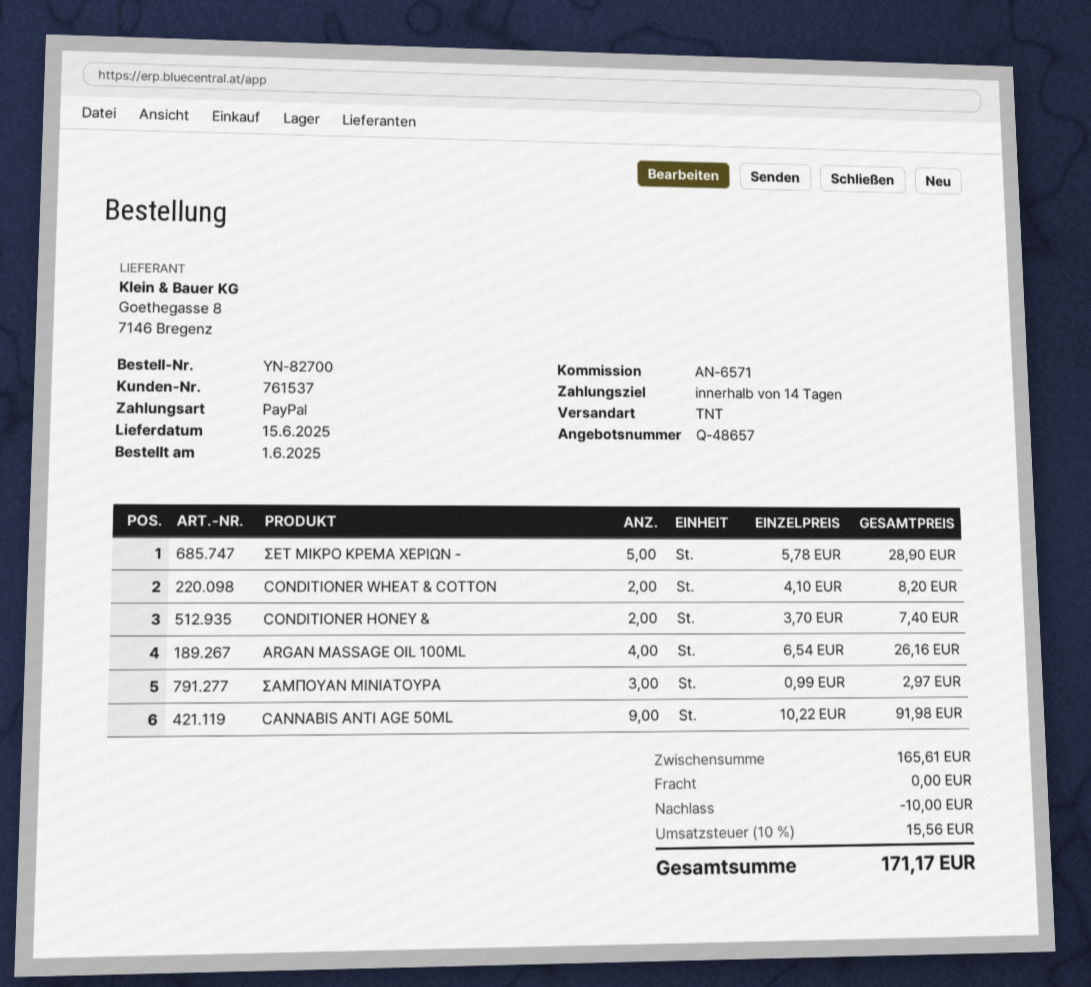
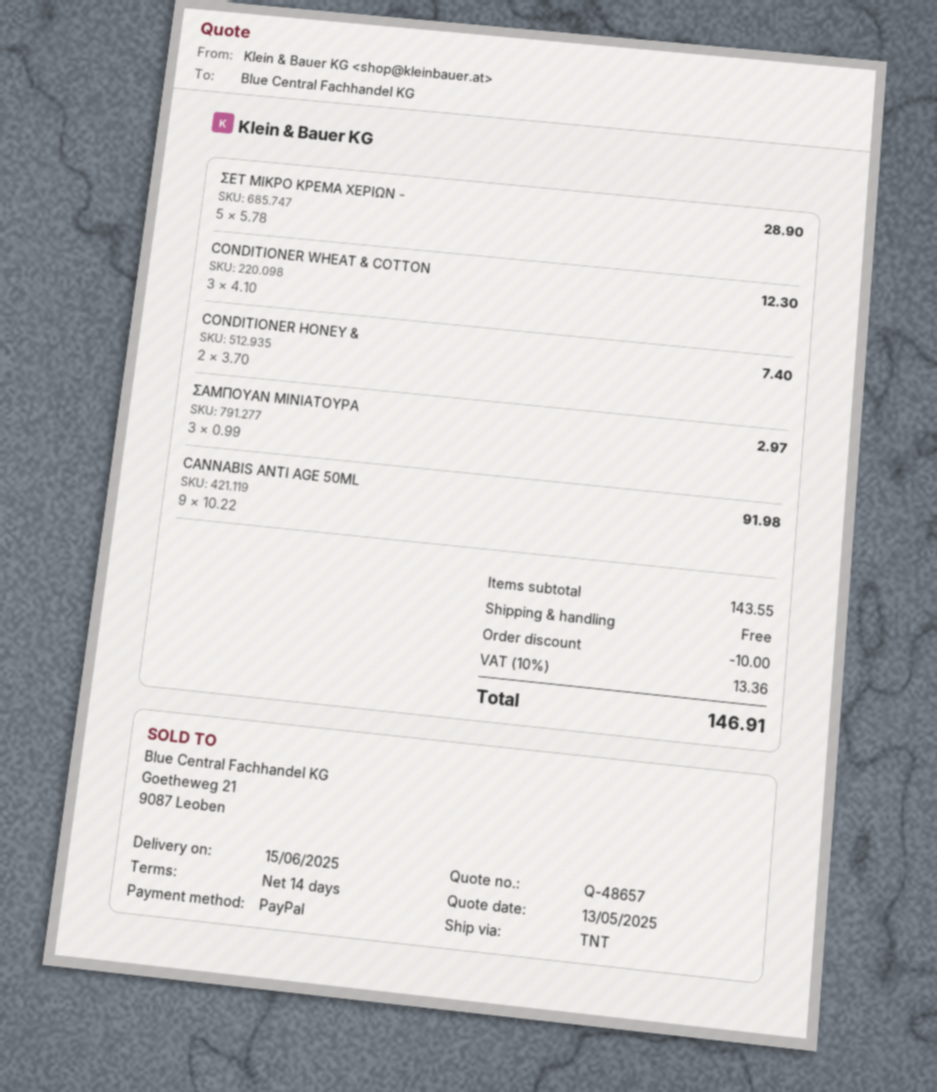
CONDITIONER WHEAT & COTTON: 2 x 4.10 = 8.20 -> 3 x 4.10 = 12.30
ARGAN MASSAGE OIL 100ML: 4 x 6.54 = 26.16 -> none
subtotal: 165.61 -> 143.55
tax: 10% = 15.56 -> 10% = 13.36
total: 171.17 -> 146.91

